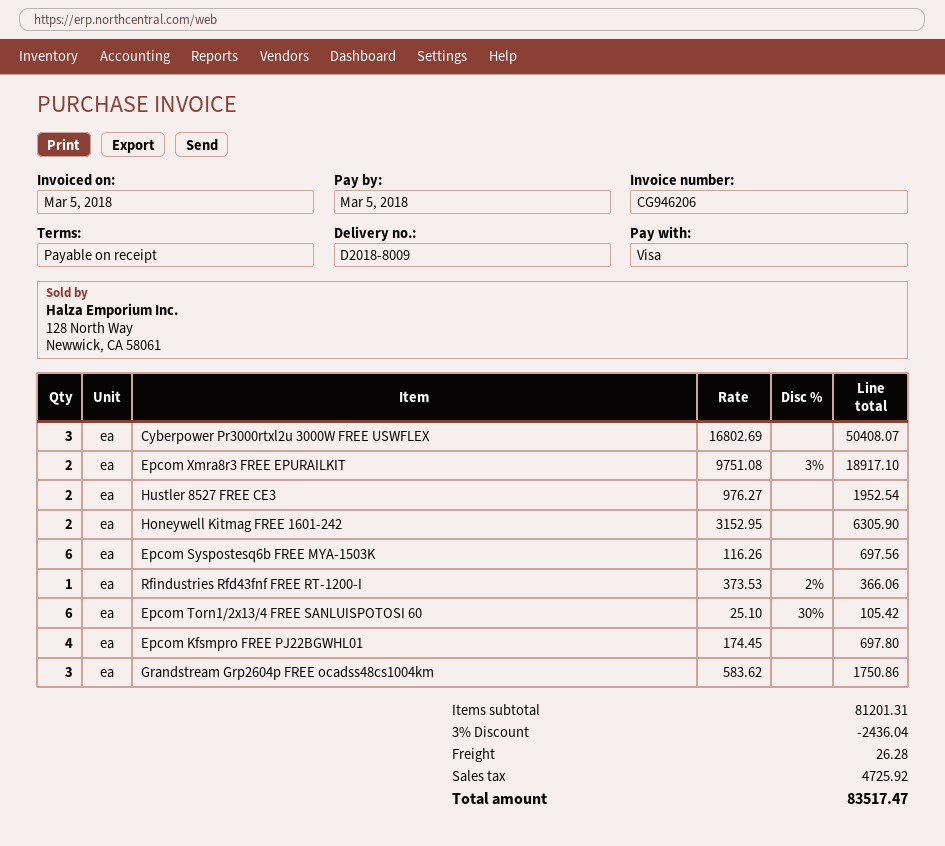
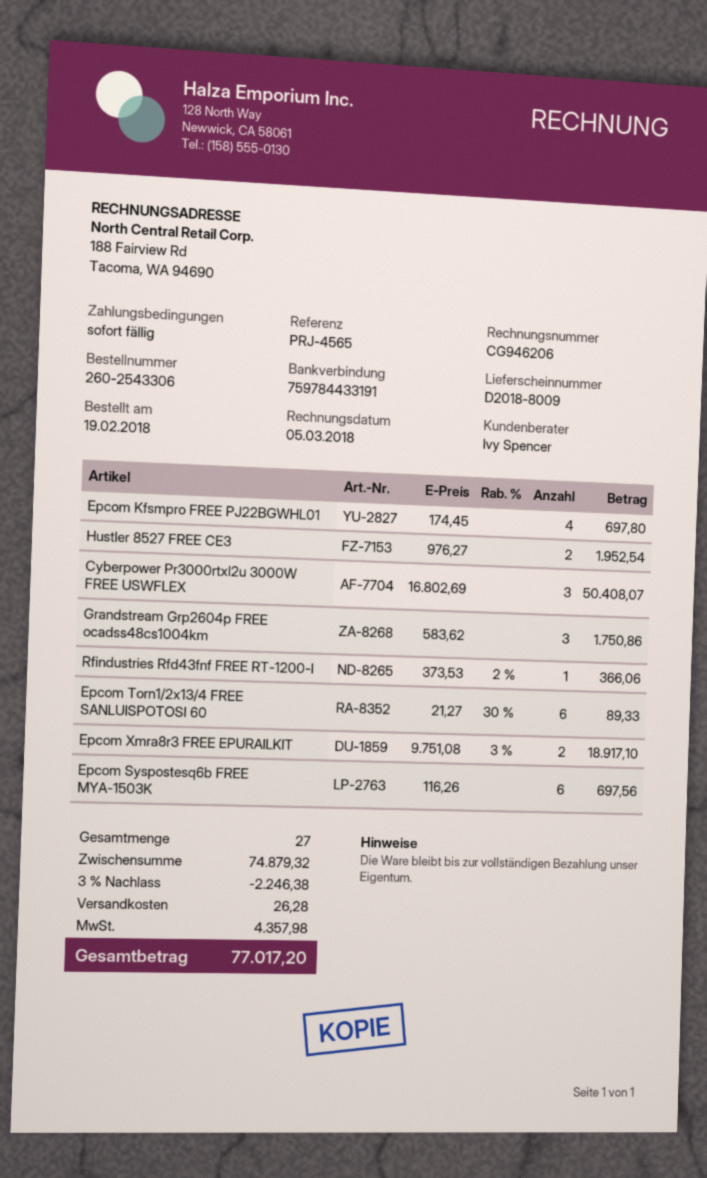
Honeywell Kitmag FREE 1601-242: 2 x 3152.95 = 6305.90 -> none
Epcom Torn1/2x13/4 FREE SANLUISPOTOSI 60: 6 x 25.10 - 30% = 105.42 -> 6 x 21.27 - 30% = 89.33
subtotal: 81201.31 -> 74879.32
discount: 3% = 2436.04 -> 3% = 2246.38
tax: 4725.92 -> 4357.98
total: 83517.47 -> 77017.20

